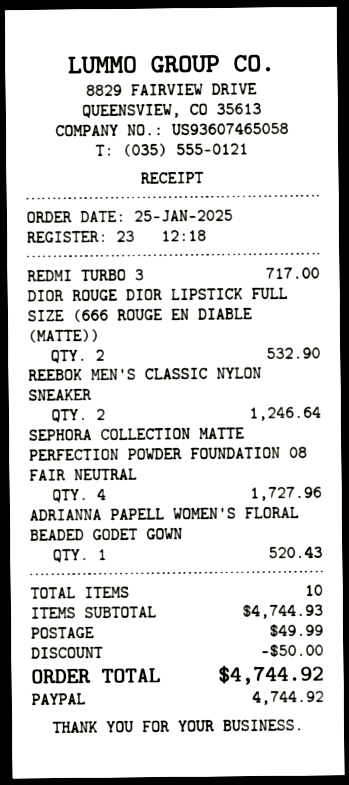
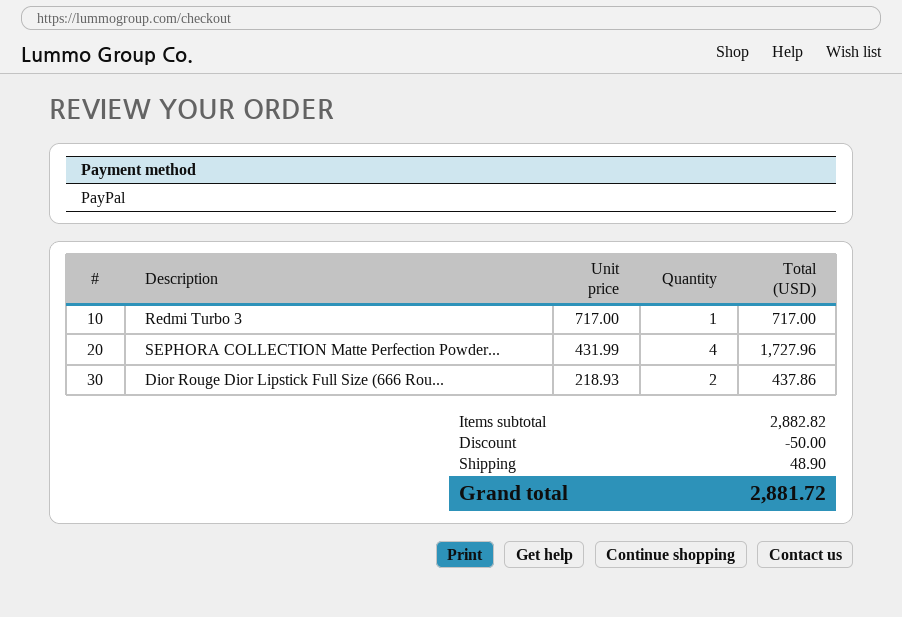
DIOR ROUGE DIOR LIPSTICK FULL SIZE (666 ROUGE EN DIABLE (MATTE)): 2 for 532.90 -> 2 for 437.86
REEBOK MEN'S CLASSIC NYLON SNEAKER: 2 for 1246.64 -> none
ADRIANNA PAPELL WOMEN'S FLORAL BEADED GODET GOWN: 1 for 520.43 -> none
subtotal: 4744.93 -> 2882.82
shipping: 49.99 -> 48.90
total: 4744.92 -> 2881.72

